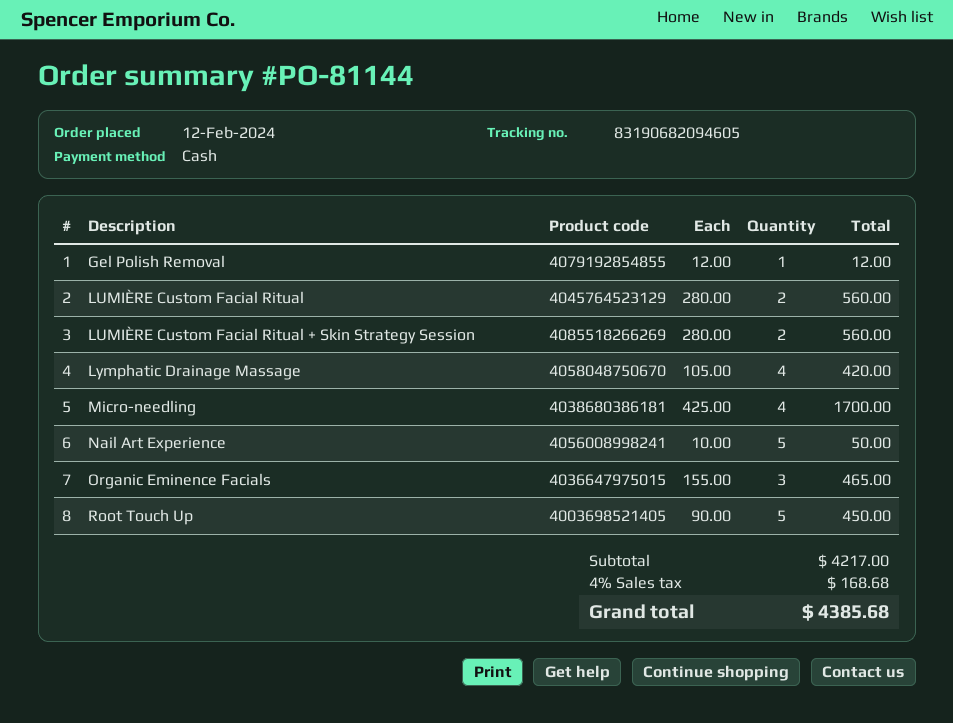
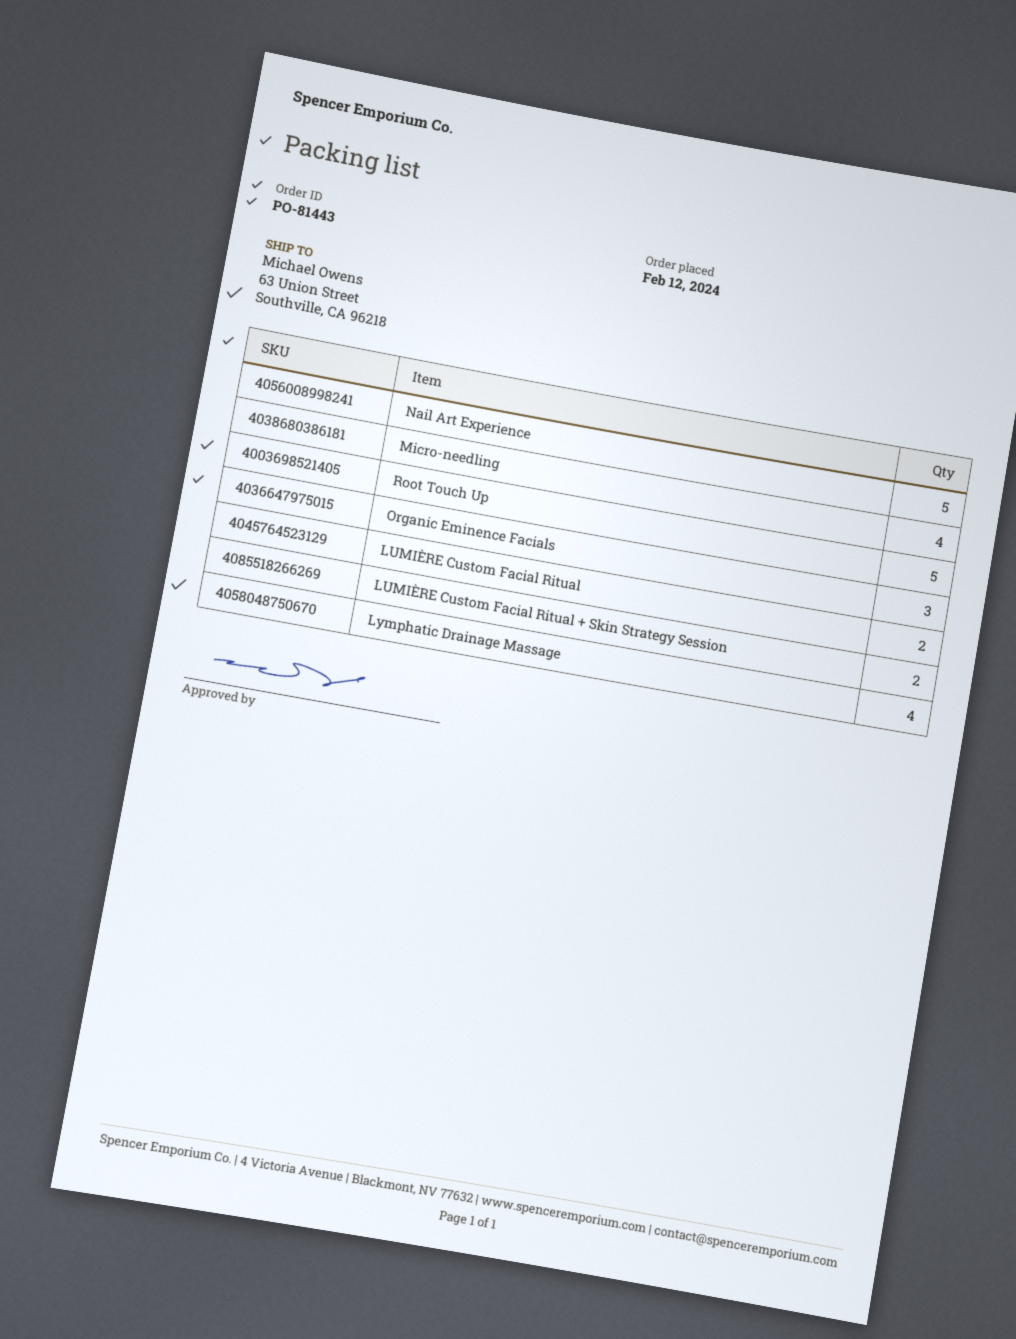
order number: PO-81144 -> PO-81443
Gel Polish Removal: 1 -> none

